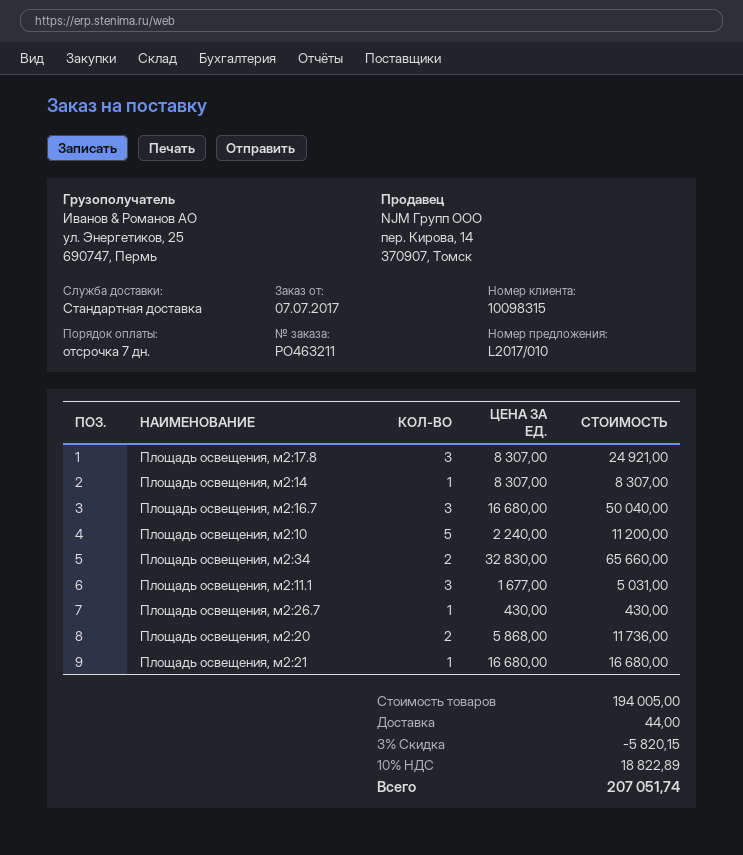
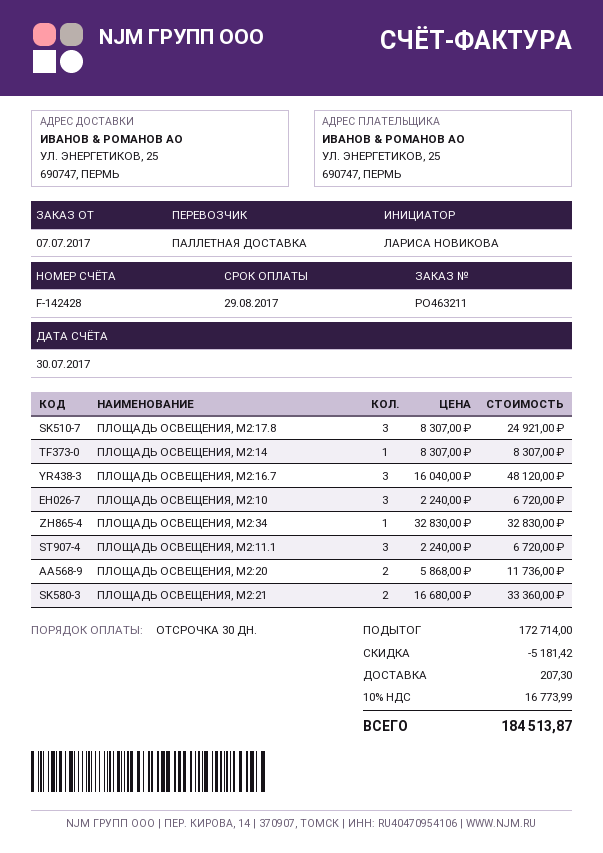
payment terms: 7 days -> 30 days
shipping method: standard -> pallet freight
Площадь освещения, м2:16.7: 3 x 16680.00 = 50040.00 -> 3 x 16040.00 = 48120.00
Площадь освещения, м2:10: 5 x 2240.00 = 11200.00 -> 3 x 2240.00 = 6720.00
Площадь освещения, м2:34: 2 x 32830.00 = 65660.00 -> 1 x 32830.00 = 32830.00
Площадь освещения, м2:11.1: 3 x 1677.00 = 5031.00 -> 3 x 2240.00 = 6720.00
Площадь освещения, м2:26.7: 1 x 430.00 = 430.00 -> none
Площадь освещения, м2:21: 1 x 16680.00 = 16680.00 -> 2 x 16680.00 = 33360.00
subtotal: 194005.00 -> 172714.00
discount: 5820.15 -> 5181.42
shipping: 44.00 -> 207.30
tax: 10% = 18822.89 -> 10% = 16773.99
total: 207051.74 -> 184513.87

